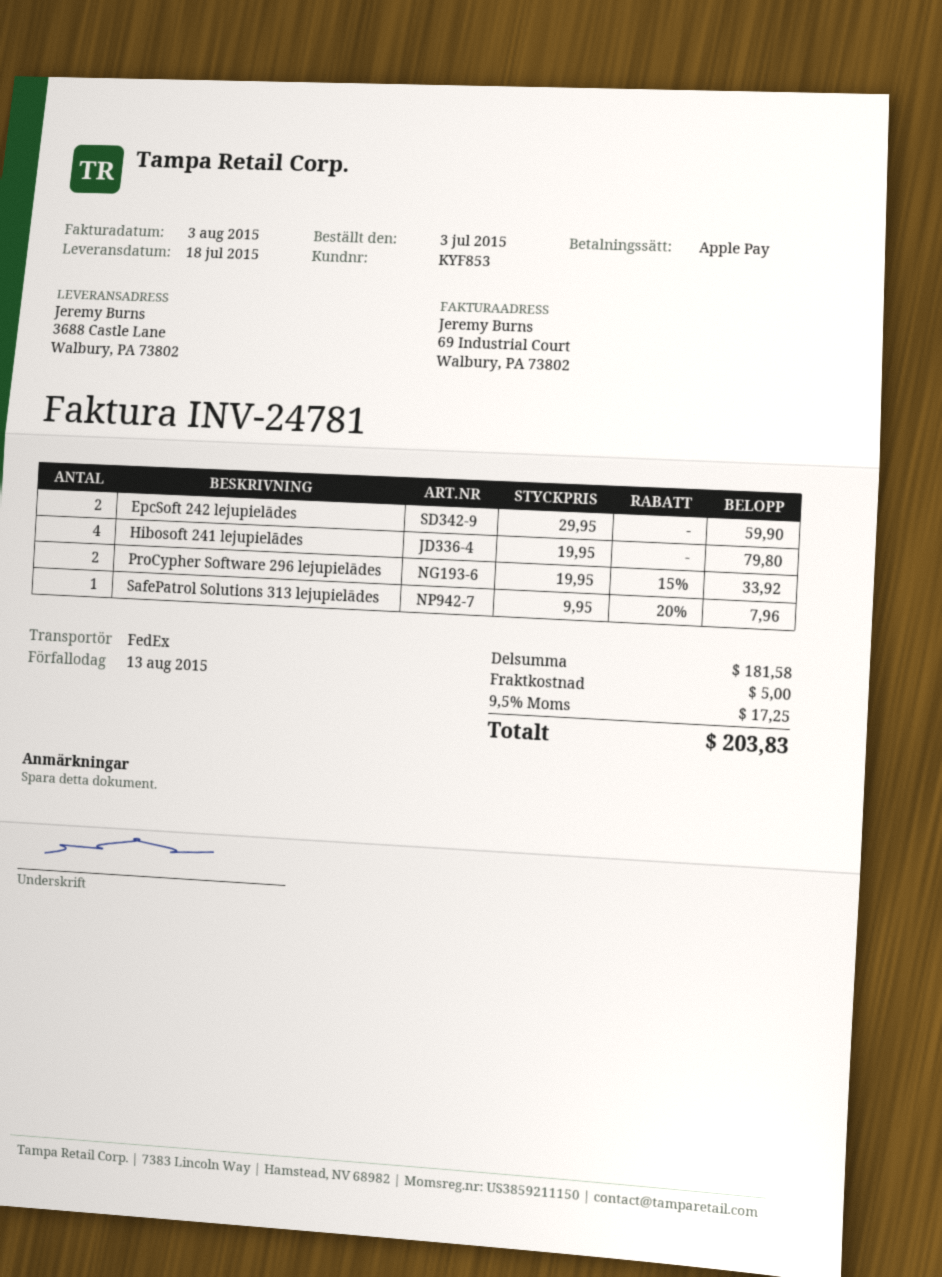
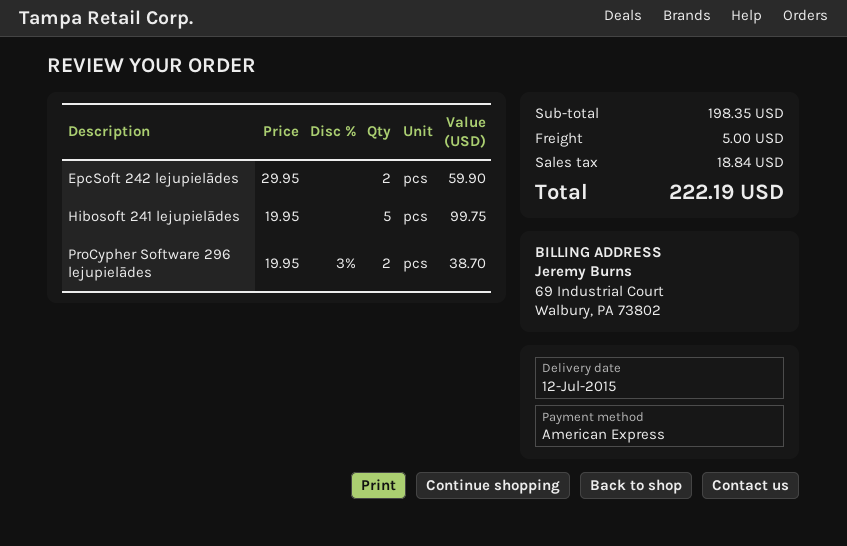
delivery date: 2015-07-18 -> 2015-07-12
payment method: Apple Pay -> American Express
Hibosoft 241 lejupielādes: 4 x 19.95 = 79.80 -> 5 x 19.95 = 99.75
ProCypher Software 296 lejupielādes: 2 x 19.95 - 15% = 33.92 -> 2 x 19.95 - 3% = 38.70
SafePatrol Solutions 313 lejupielādes: 1 x 9.95 - 20% = 7.96 -> none
subtotal: 181.58 -> 198.35
tax: 17.25 -> 18.84
total: 203.83 -> 222.19

